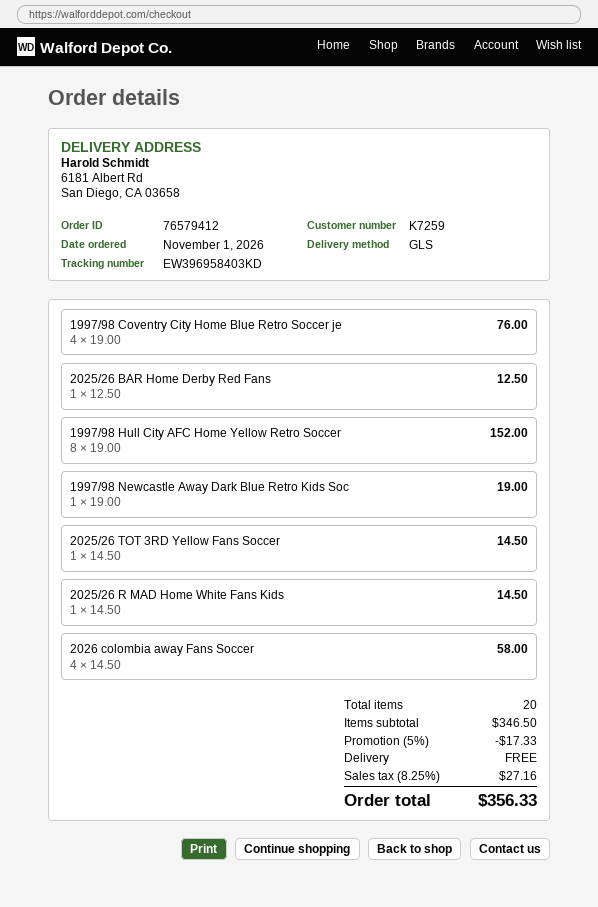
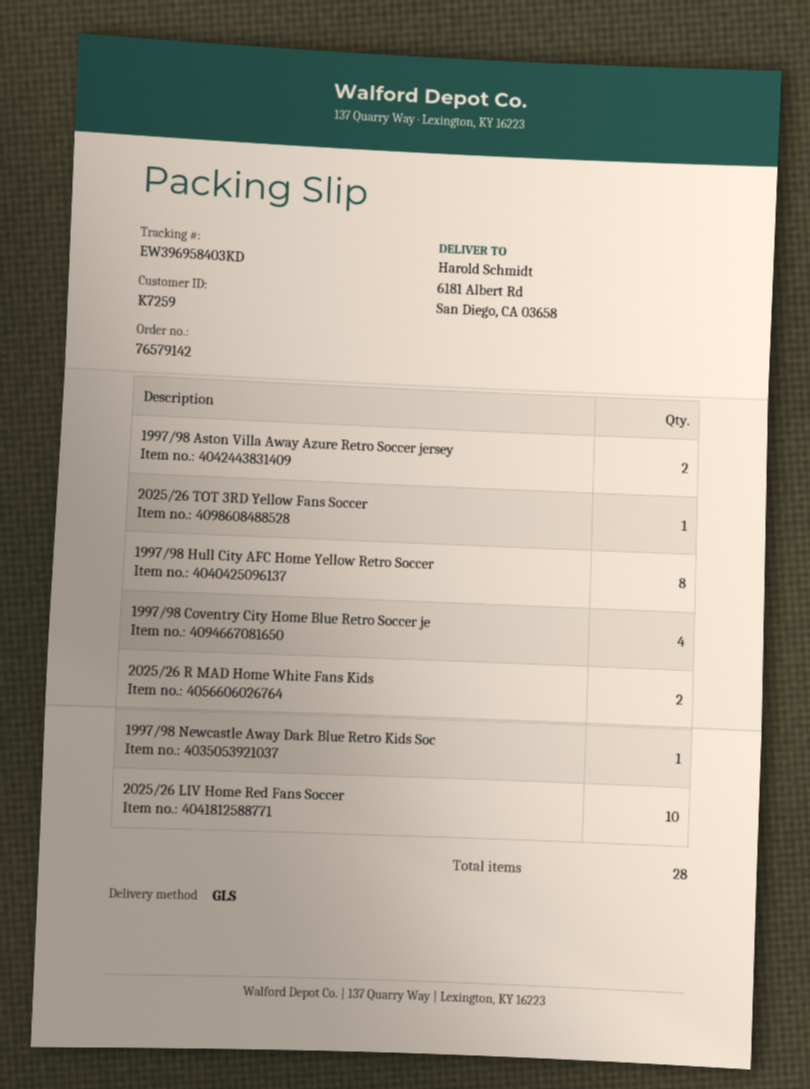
order number: 76579412 -> 76579142
2025/26 BAR Home Derby Red Fans: 1 -> none
2025/26 R MAD Home White Fans Kids: 1 -> 2
2026 colombia away Fans Soccer: 4 -> none
1997/98 Aston Villa Away Azure Retro Soccer jersey: none -> 2
2025/26 LIV Home Red Fans Soccer: none -> 10
total quantity: 20 -> 28

